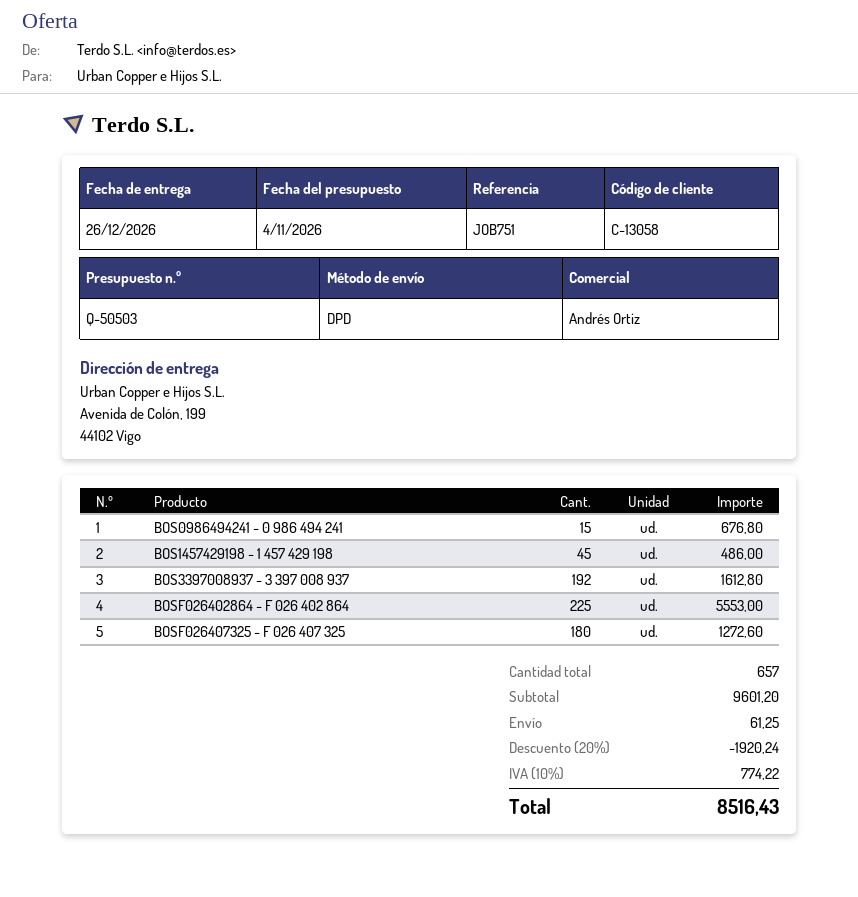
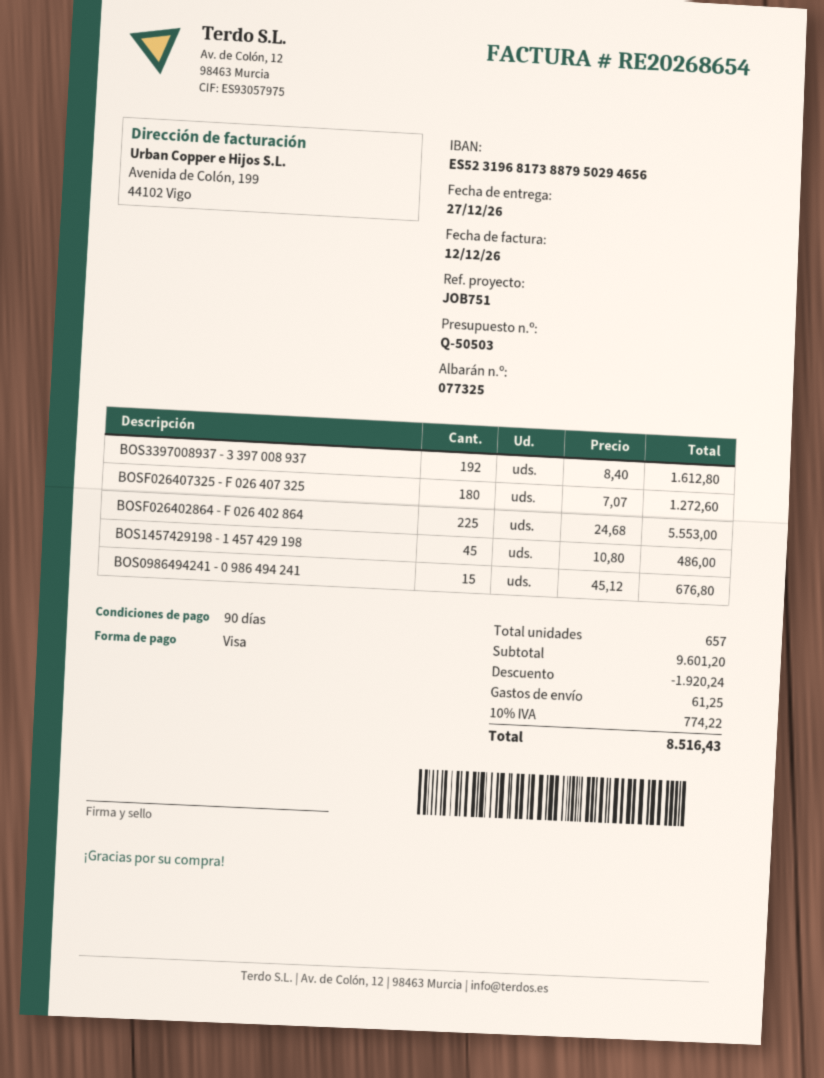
delivery date: 2026-12-26 -> 2026-12-27

